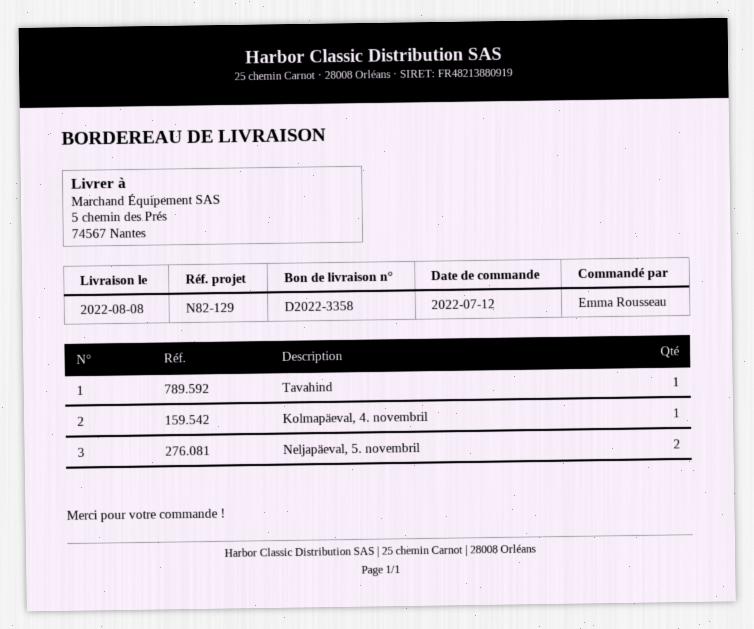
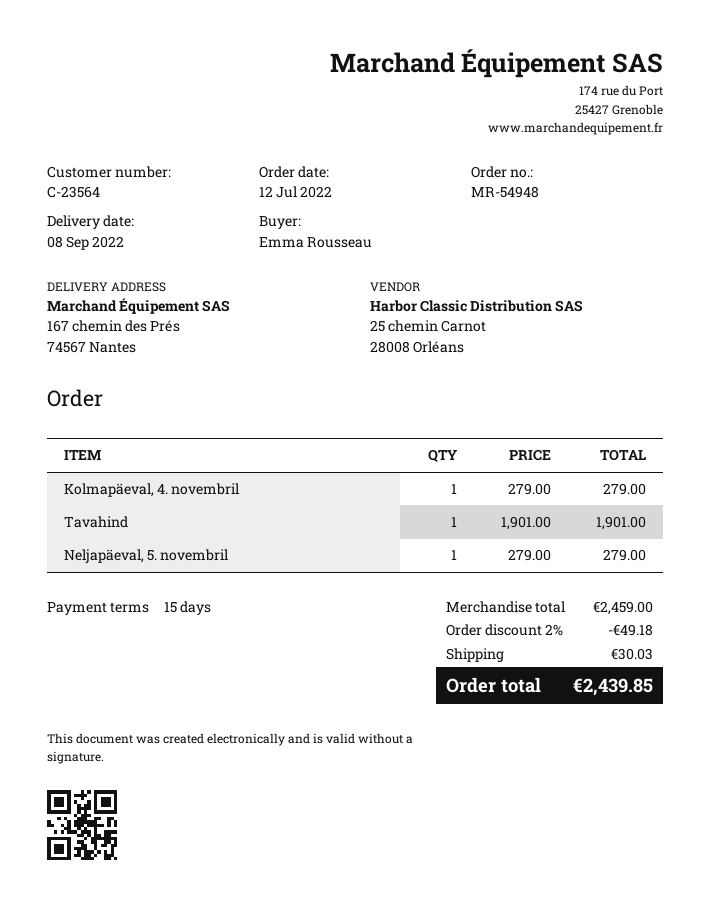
delivery date: 2022-08-08 -> 2022-09-08
ship to: 5 chemin des Prés, 74567 Nantes -> 167 chemin des Prés, 74567 Nantes
Neljapäeval, 5. novembril: 2 -> 1

